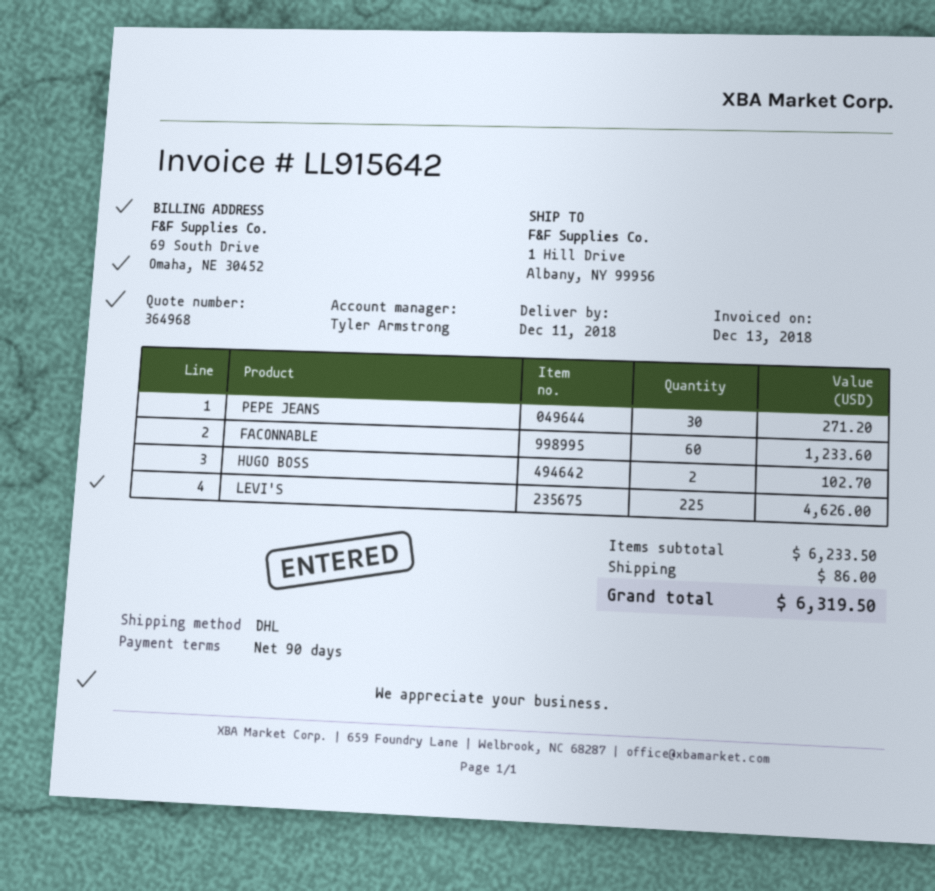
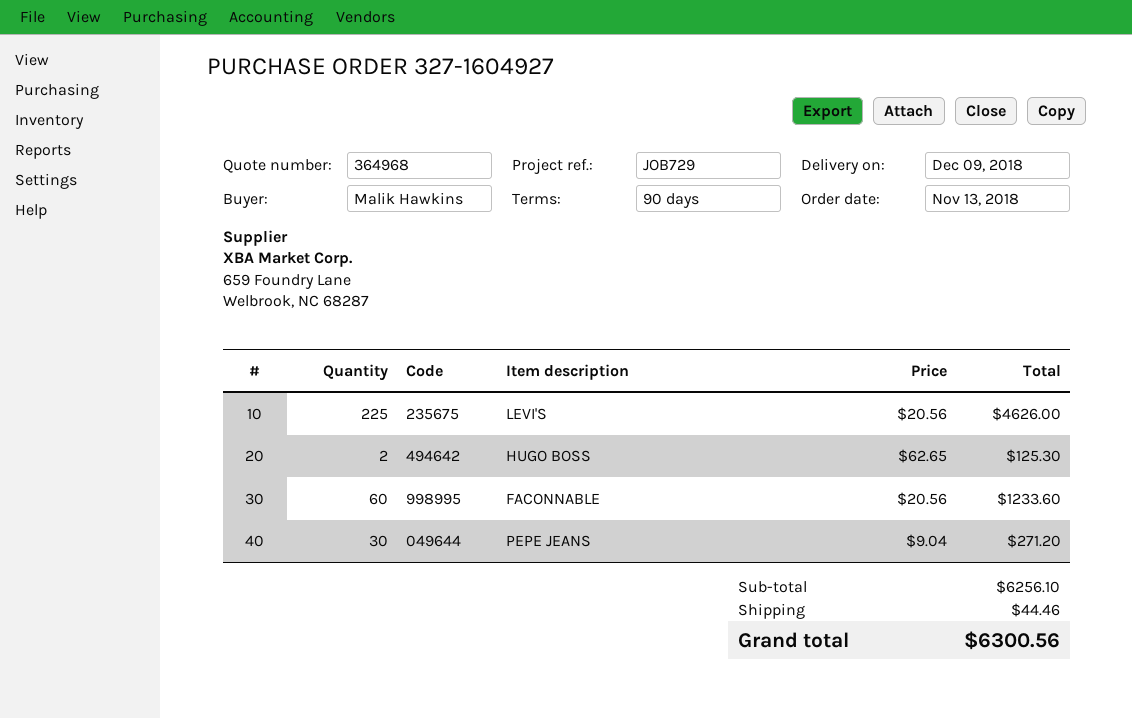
delivery date: 2018-12-11 -> 2018-12-09
HUGO BOSS: 2 for 102.70 -> 2 for 125.30
subtotal: 6233.50 -> 6256.10
shipping: 86.00 -> 44.46
total: 6319.50 -> 6300.56

